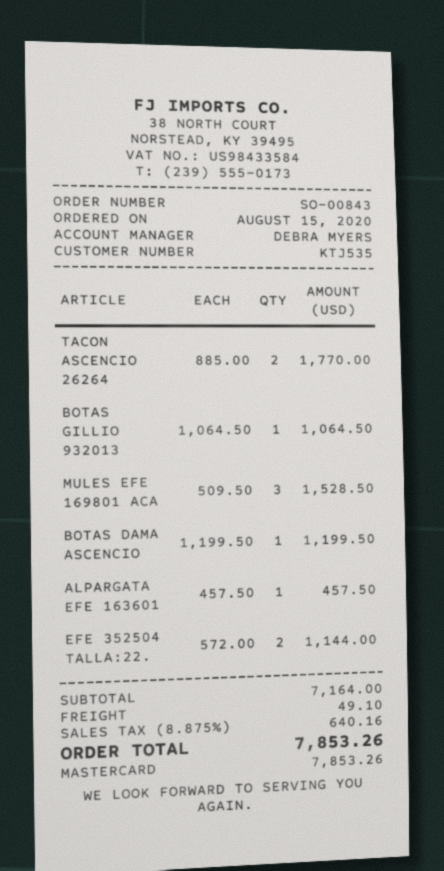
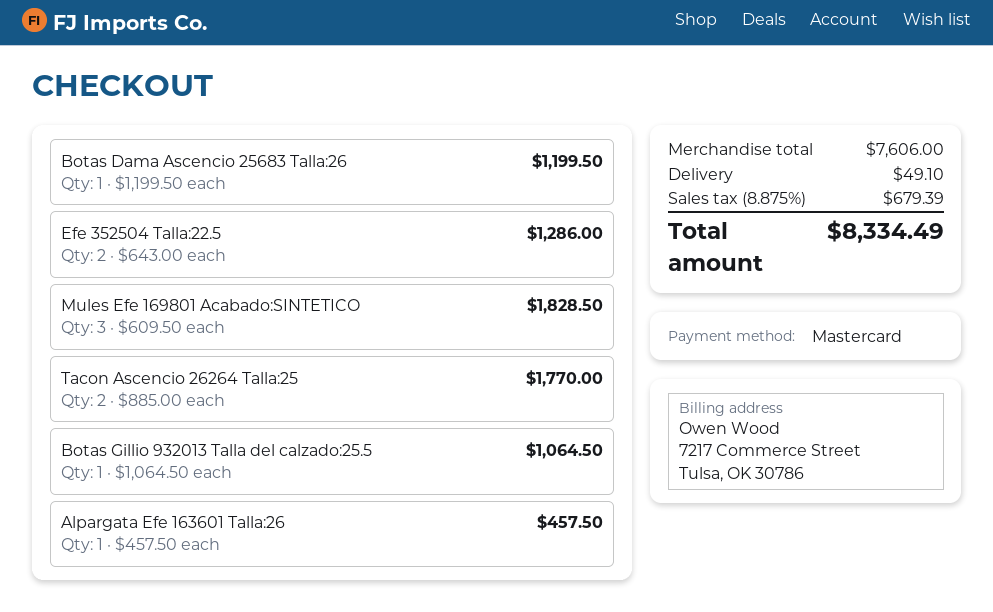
MULES EFE 169801 ACA: 3 x 509.50 = 1528.50 -> 3 x 609.50 = 1828.50
EFE 352504 TALLA:22.: 2 x 572.00 = 1144.00 -> 2 x 643.00 = 1286.00
subtotal: 7164.00 -> 7606.00
tax: 8.875% = 640.16 -> 8.875% = 679.39
total: 7853.26 -> 8334.49

